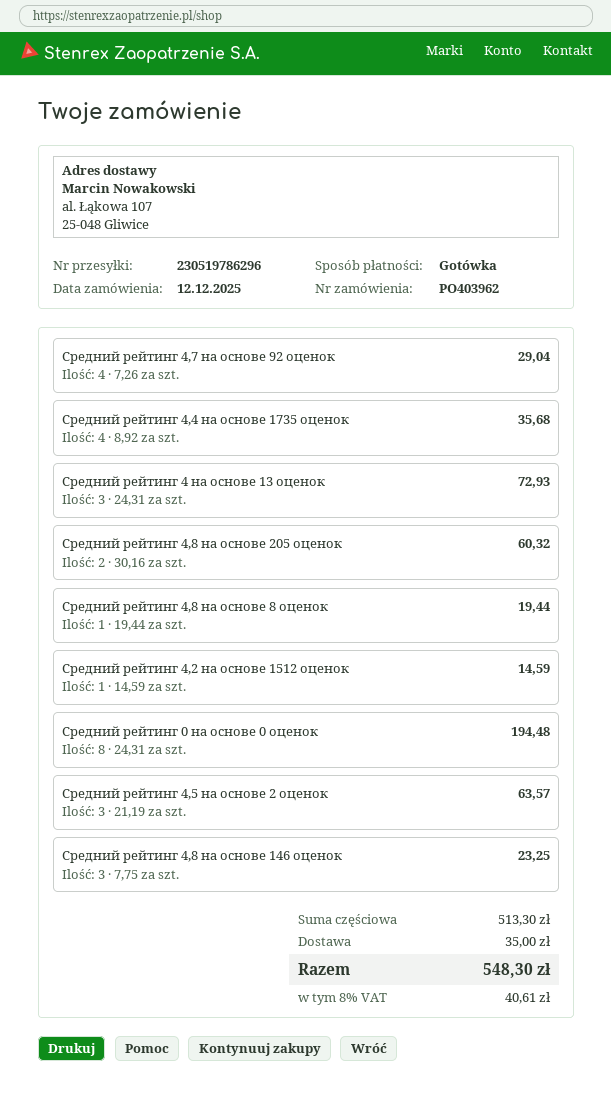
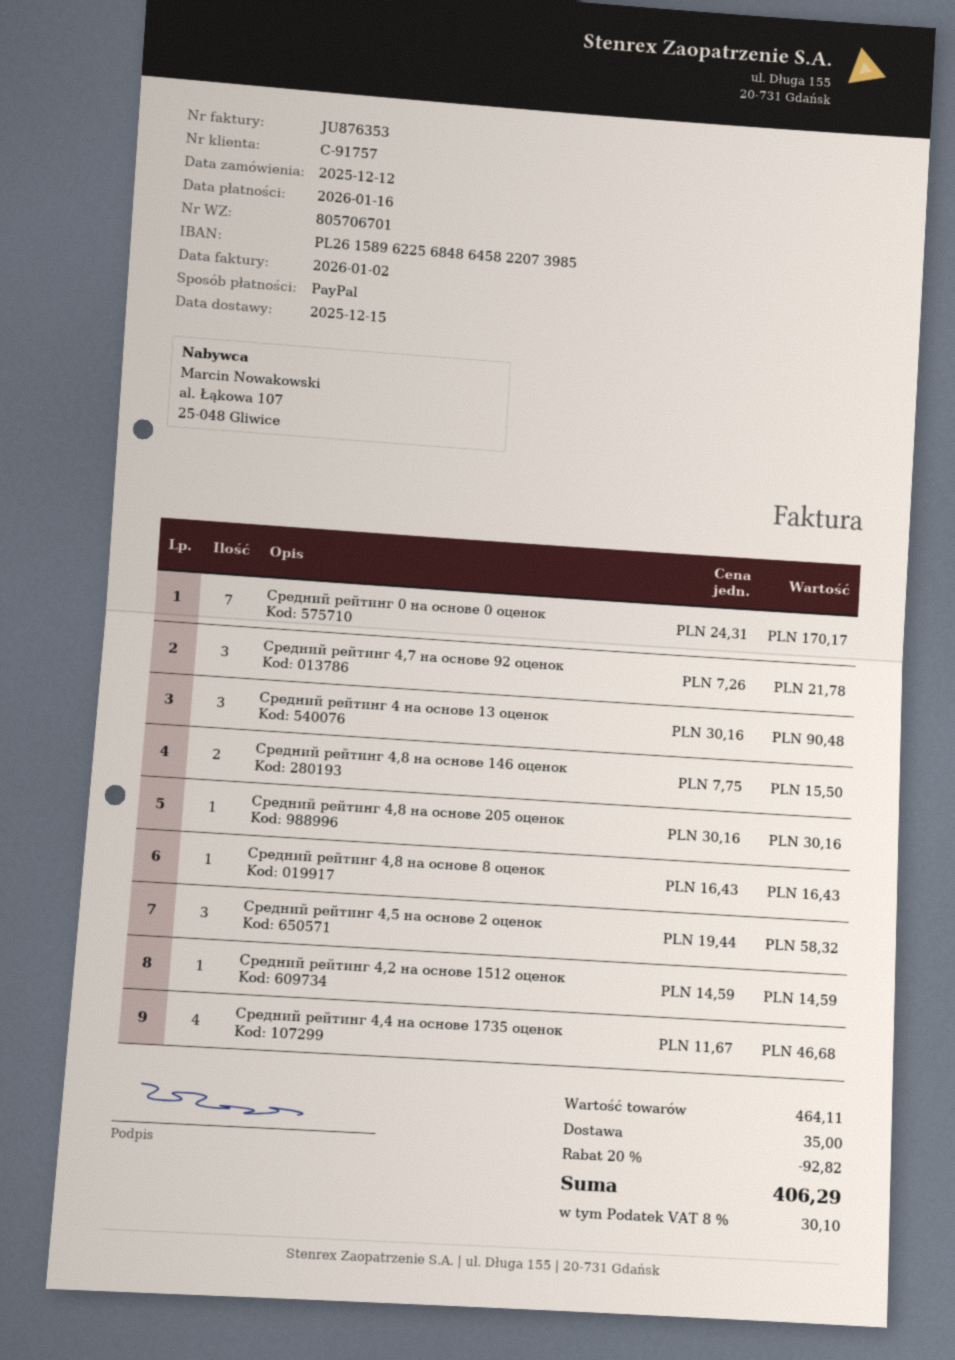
payment method: cash -> PayPal
Средний рейтинг 4,7 на основе 92 оценок: 4 x 7.26 = 29.04 -> 3 x 7.26 = 21.78
Средний рейтинг 4,4 на основе 1735 оценок: 4 x 8.92 = 35.68 -> 4 x 11.67 = 46.68
Средний рейтинг 4 на основе 13 оценок: 3 x 24.31 = 72.93 -> 3 x 30.16 = 90.48
Средний рейтинг 4,8 на основе 205 оценок: 2 x 30.16 = 60.32 -> 1 x 30.16 = 30.16
Средний рейтинг 4,8 на основе 8 оценок: 1 x 19.44 = 19.44 -> 1 x 16.43 = 16.43
Средний рейтинг 0 на основе 0 оценок: 8 x 24.31 = 194.48 -> 7 x 24.31 = 170.17
Средний рейтинг 4,5 на основе 2 оценок: 3 x 21.19 = 63.57 -> 3 x 19.44 = 58.32
Средний рейтинг 4,8 на основе 146 оценок: 3 x 7.75 = 23.25 -> 2 x 7.75 = 15.50
subtotal: 513.30 -> 464.11
discount: none -> 20% = 92.82
tax: 8% = 40.61 -> 8% = 30.10
total: 548.30 -> 406.29

